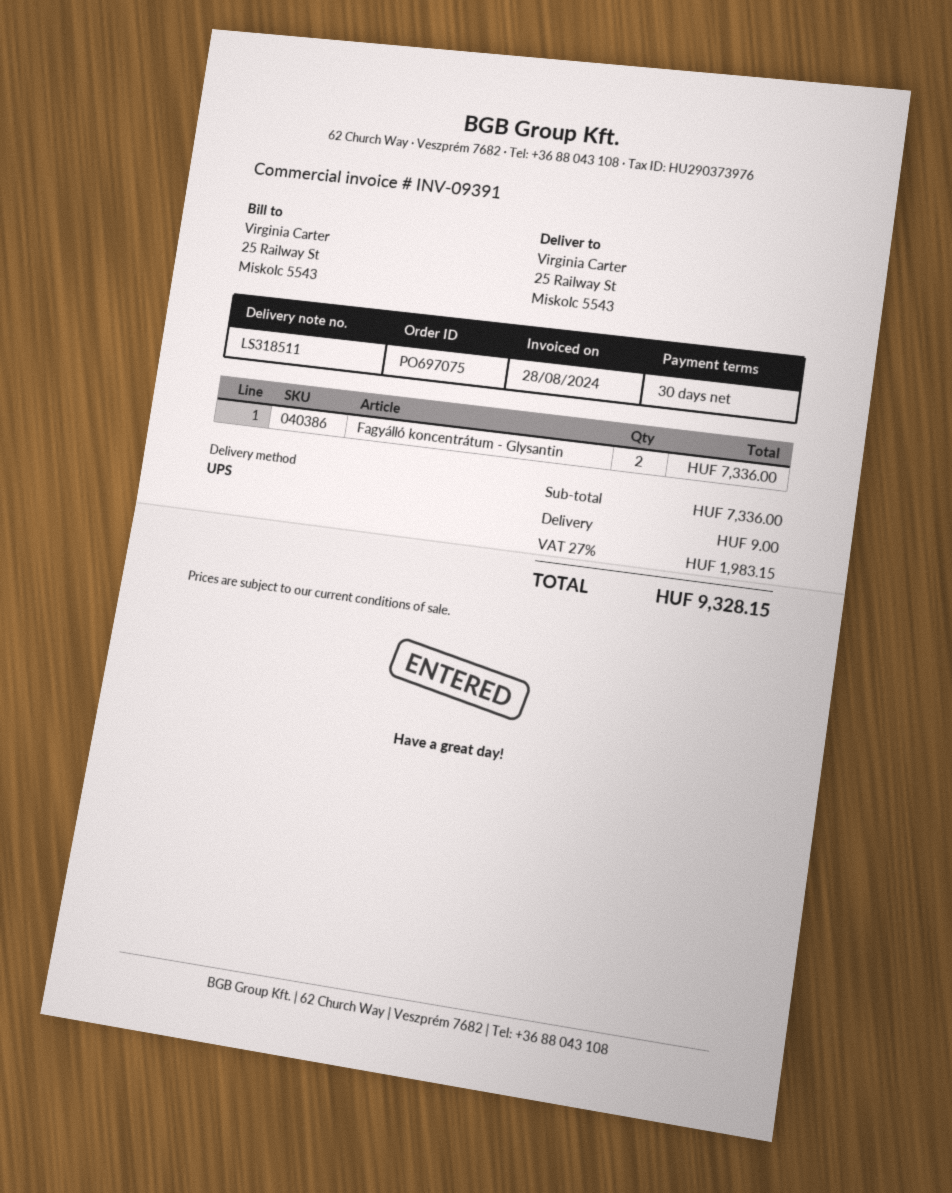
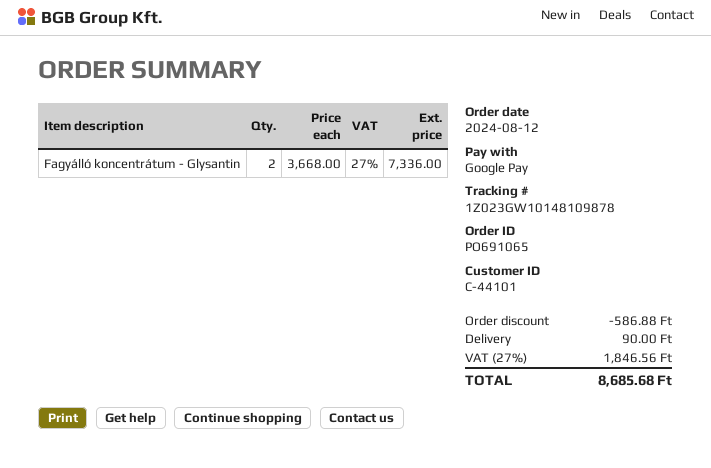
order number: PO697075 -> PO691065
discount: none -> 586.88
shipping: 9.00 -> 90.00
tax: 27% = 1983.15 -> 27% = 1846.56
total: 9328.15 -> 8685.68

